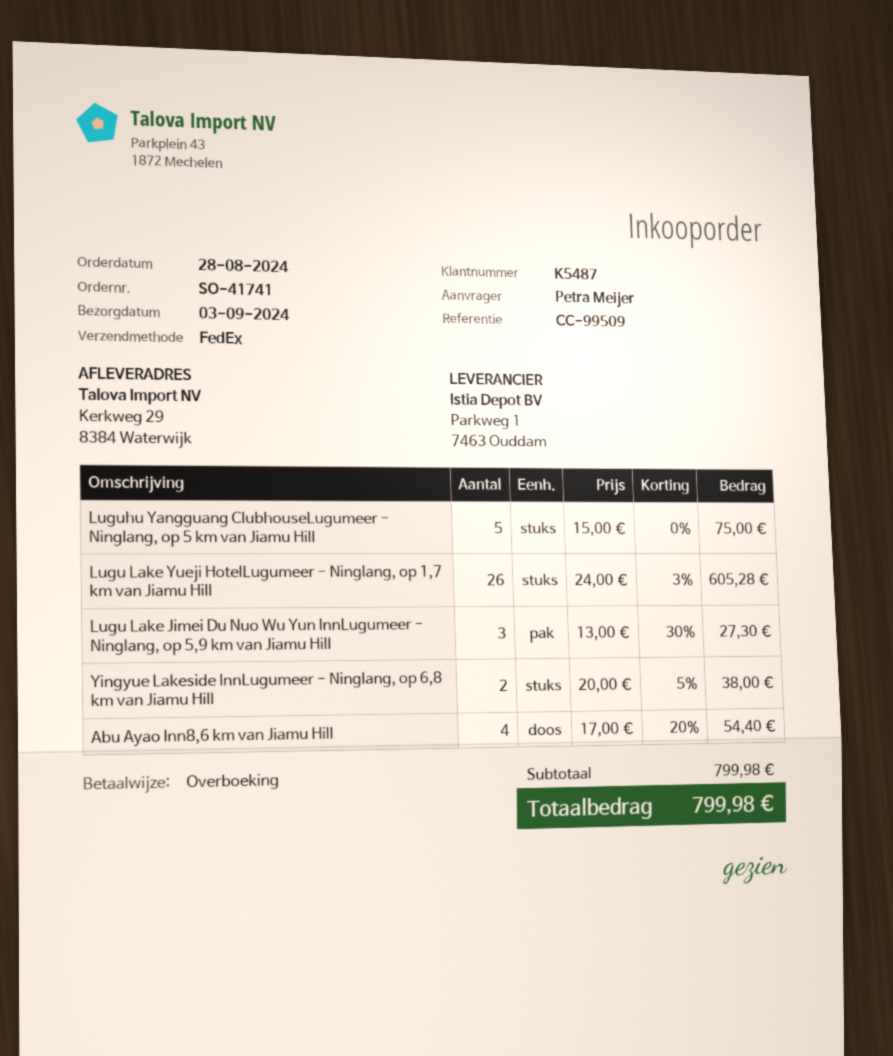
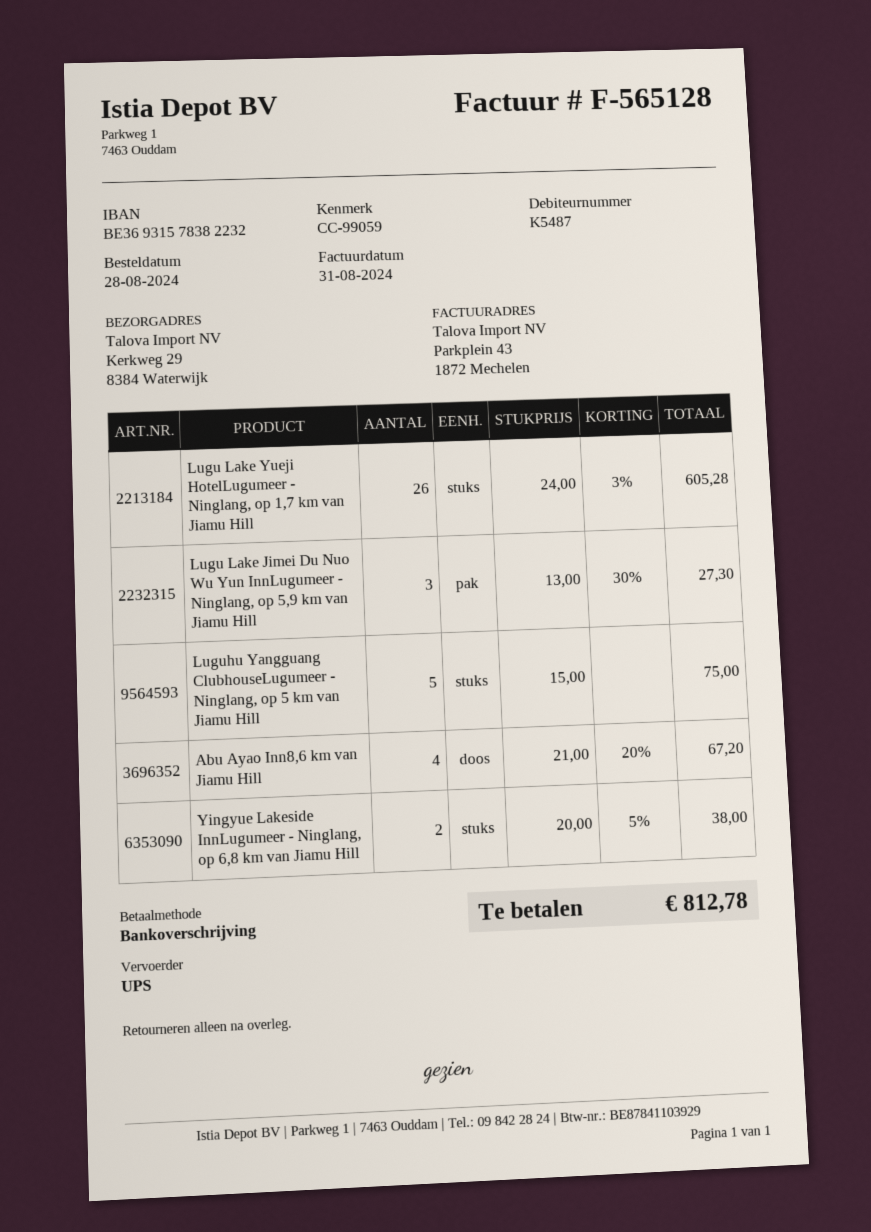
reference: CC-99509 -> CC-99059
shipping method: FedEx -> UPS
Abu Ayao Inn8,6 km van Jiamu Hill: 4 x 17.00 - 20% = 54.40 -> 4 x 21.00 - 20% = 67.20
total: 799.98 -> 812.78

